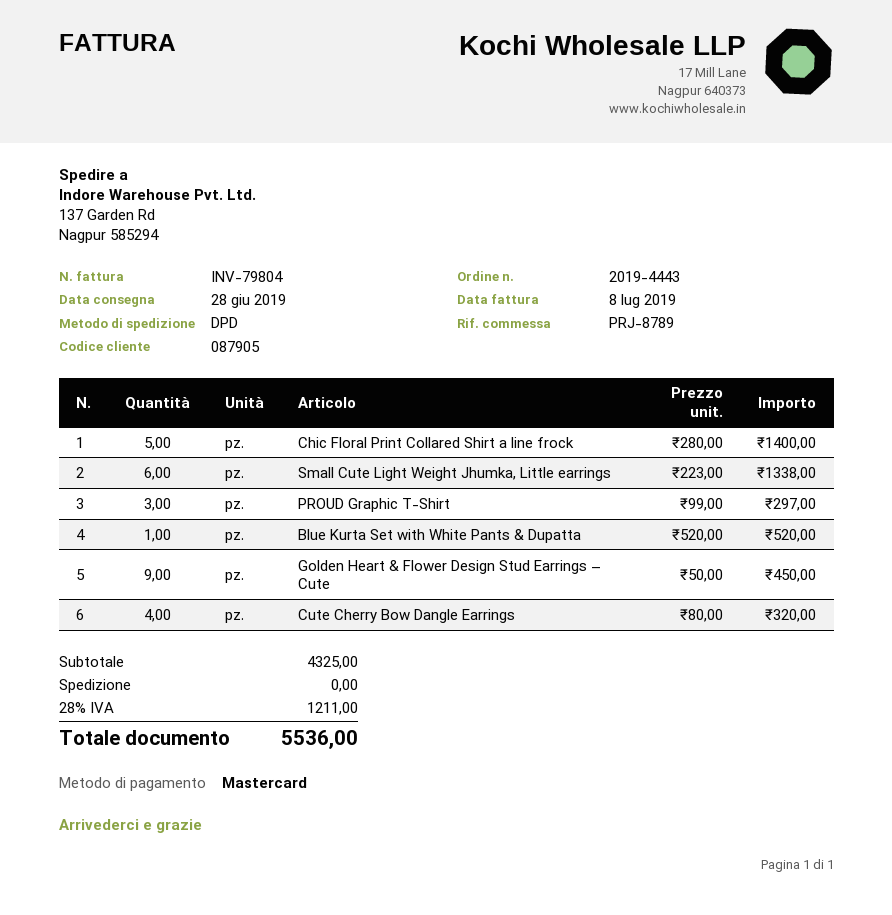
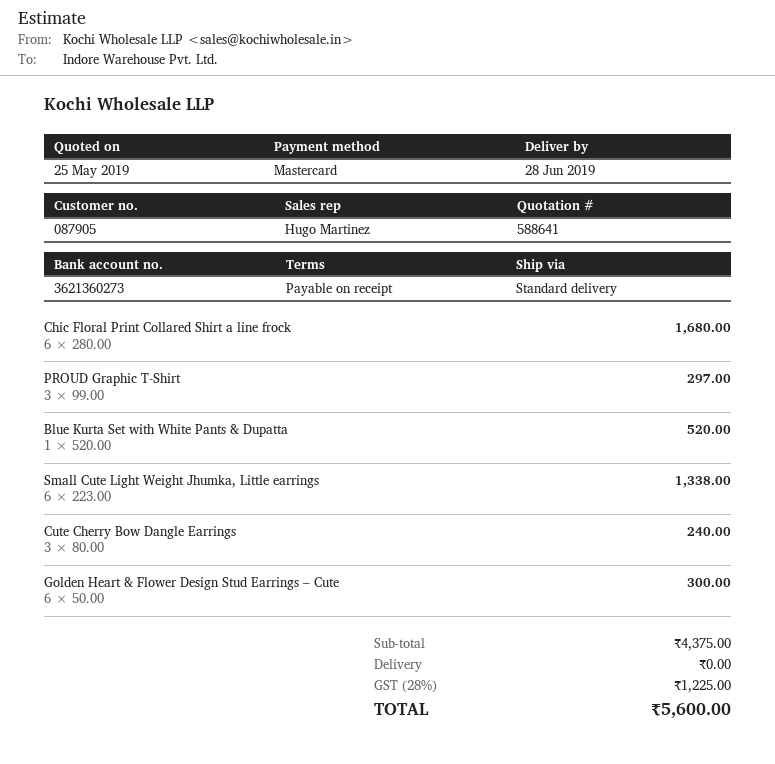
shipping method: DPD -> standard
Chic Floral Print Collared Shirt a line frock: 5 x 280.00 = 1400.00 -> 6 x 280.00 = 1680.00
Golden Heart & Flower Design Stud Earrings – Cute: 9 x 50.00 = 450.00 -> 6 x 50.00 = 300.00
Cute Cherry Bow Dangle Earrings: 4 x 80.00 = 320.00 -> 3 x 80.00 = 240.00
subtotal: 4325.00 -> 4375.00
tax: 28% = 1211.00 -> 28% = 1225.00
total: 5536.00 -> 5600.00

